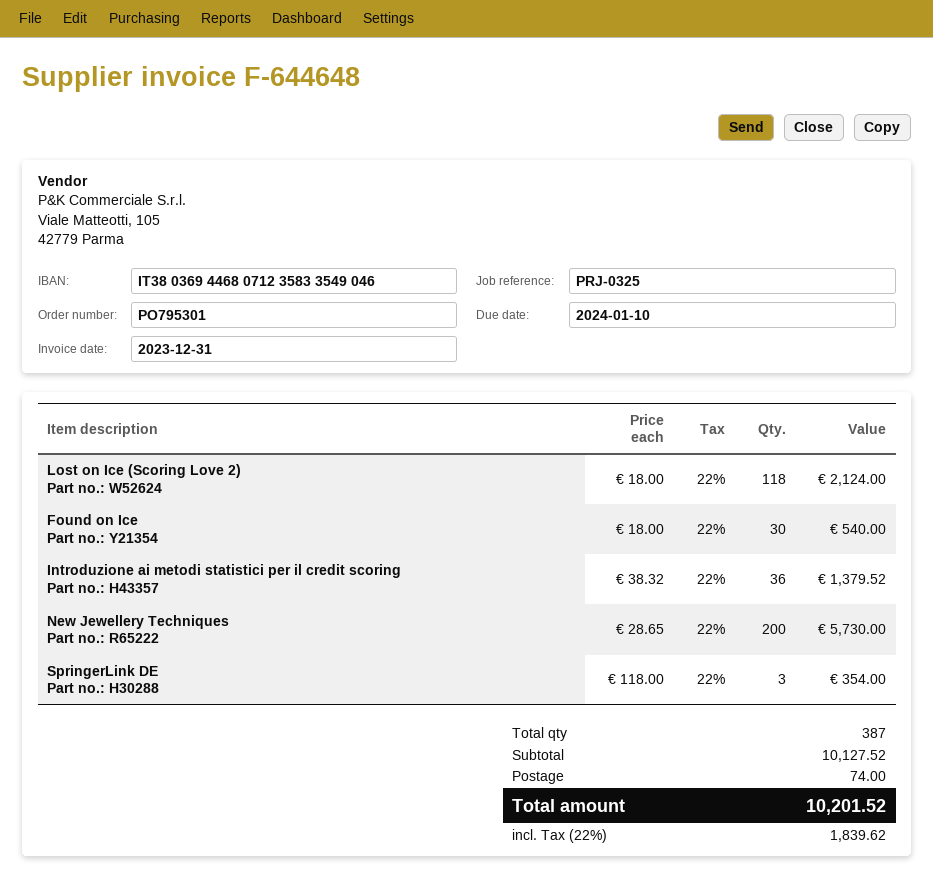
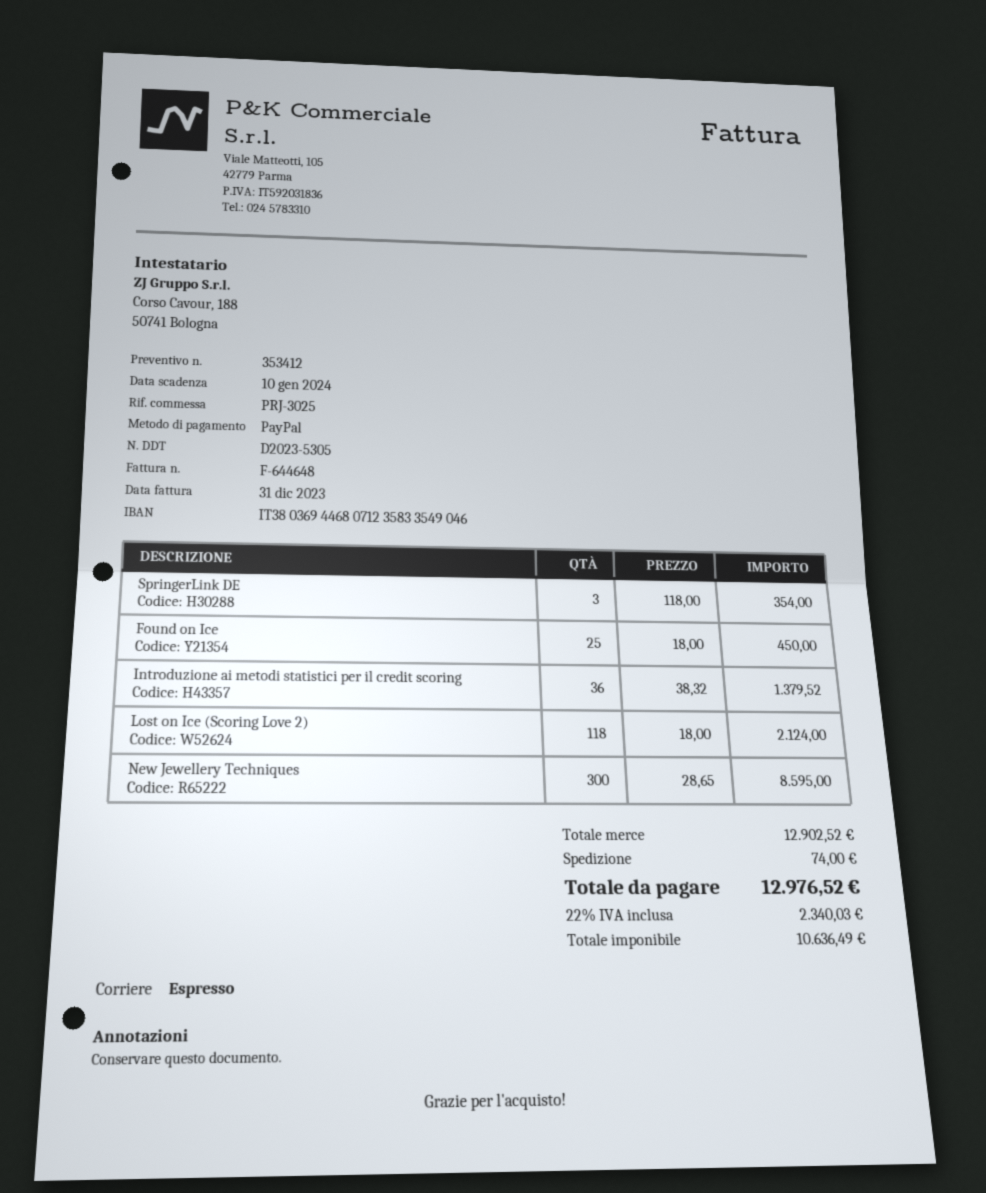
reference: PRJ-0325 -> PRJ-3025
Found on Ice: 30 x 18.00 = 540.00 -> 25 x 18.00 = 450.00
New Jewellery Techniques: 200 x 28.65 = 5730.00 -> 300 x 28.65 = 8595.00
subtotal: 10127.52 -> 12902.52
tax: 22% = 1839.62 -> 22% = 2340.03
total: 10201.52 -> 12976.52

